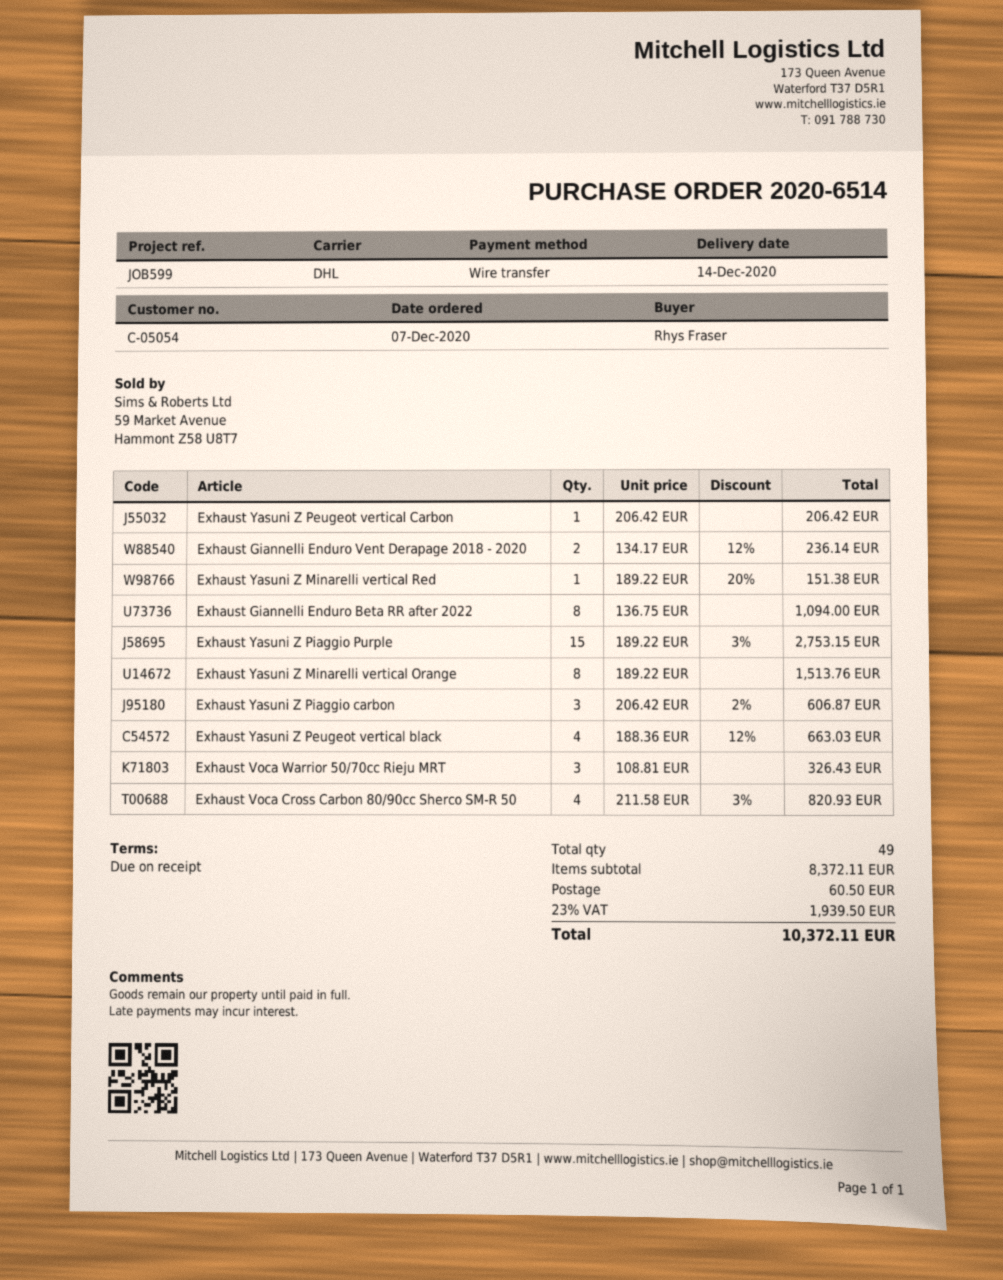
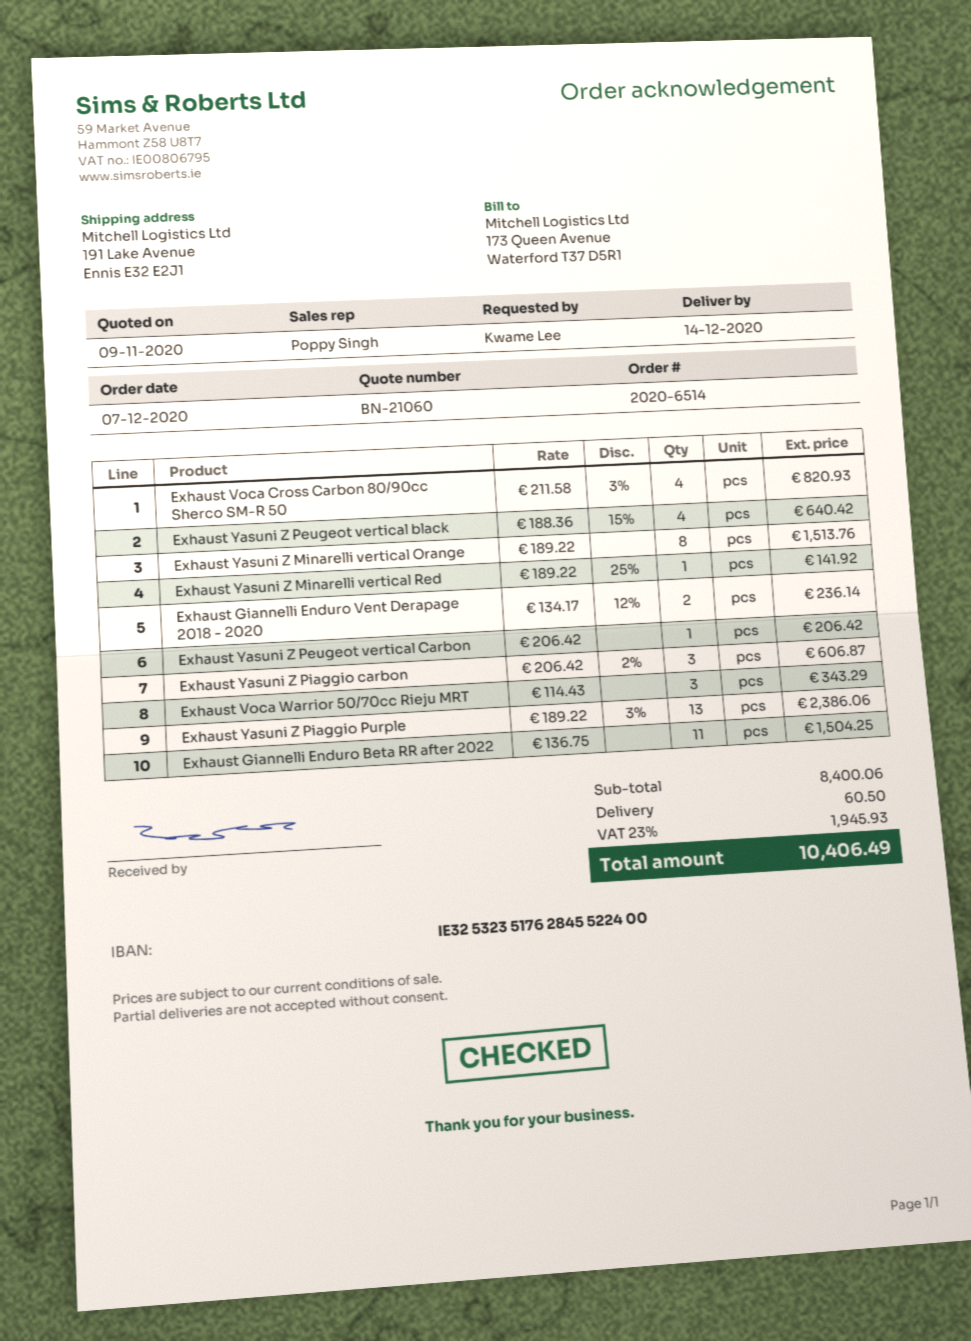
ordered by: Rhys Fraser -> Kwame Lee
Exhaust Yasuni Z Minarelli vertical Red: 1 x 189.22 - 20% = 151.38 -> 1 x 189.22 - 25% = 141.92
Exhaust Giannelli Enduro Beta RR after 2022: 8 x 136.75 = 1094.00 -> 11 x 136.75 = 1504.25
Exhaust Yasuni Z Piaggio Purple: 15 x 189.22 - 3% = 2753.15 -> 13 x 189.22 - 3% = 2386.06
Exhaust Yasuni Z Peugeot vertical black: 4 x 188.36 - 12% = 663.03 -> 4 x 188.36 - 15% = 640.42
Exhaust Voca Warrior 50/70cc Rieju MRT: 3 x 108.81 = 326.43 -> 3 x 114.43 = 343.29
subtotal: 8372.11 -> 8400.06
tax: 23% = 1939.50 -> 23% = 1945.93
total: 10372.11 -> 10406.49

